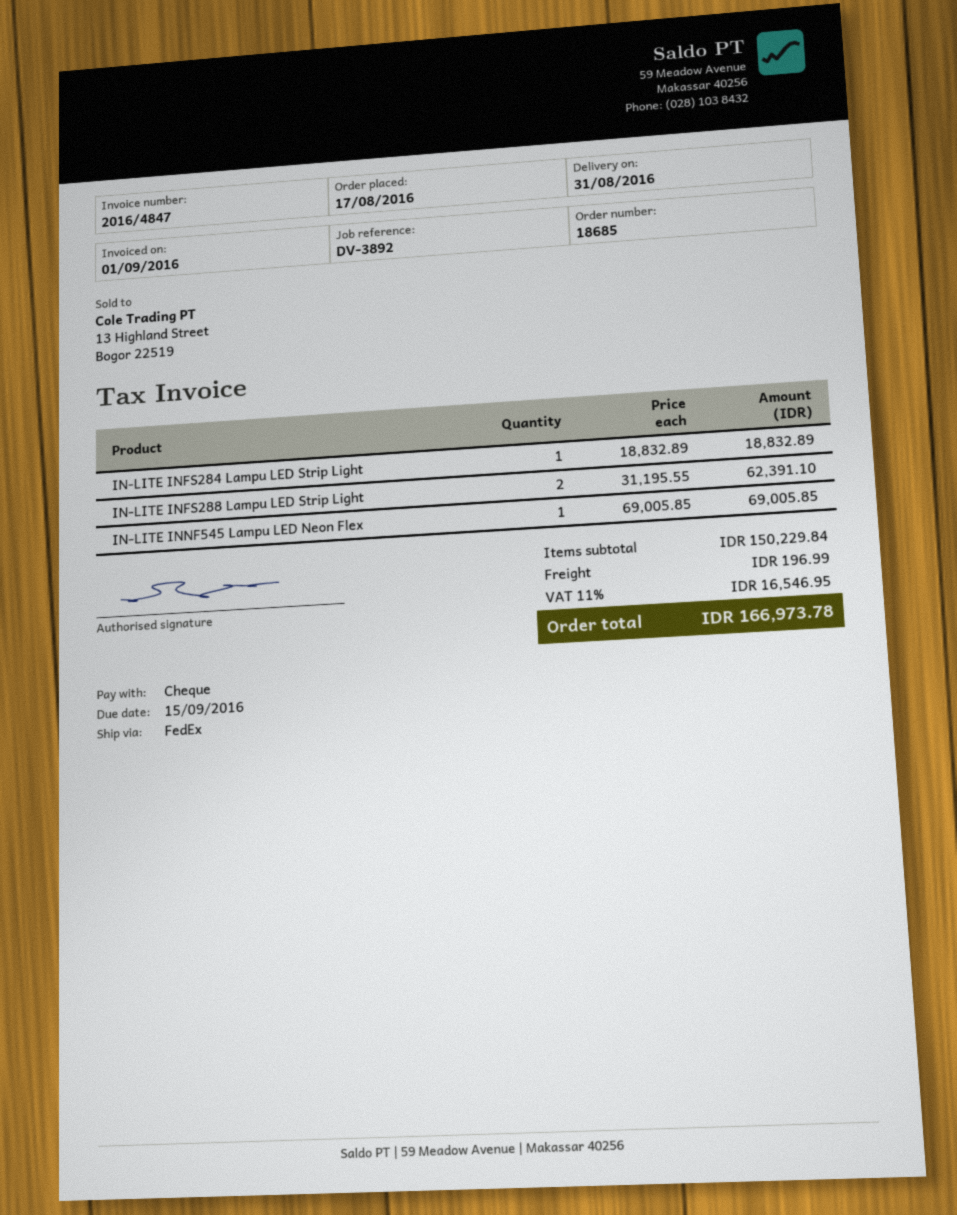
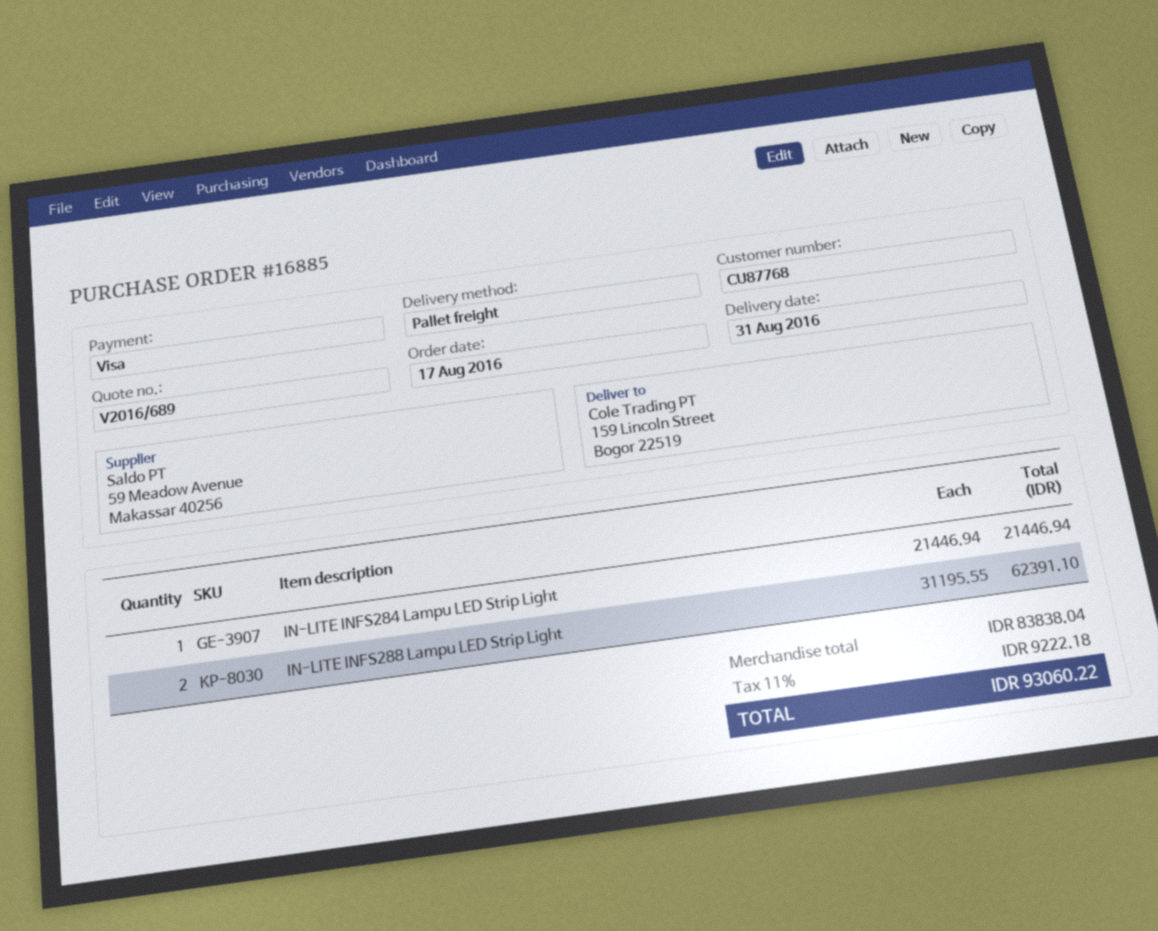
order number: 18685 -> 16885
payment method: cheque -> Visa
shipping method: FedEx -> pallet freight
IN-LITE INFS284 Lampu LED Strip Light: 1 x 18832.89 = 18832.89 -> 1 x 21446.94 = 21446.94
IN-LITE INNF545 Lampu LED Neon Flex: 1 x 69005.85 = 69005.85 -> none
subtotal: 150229.84 -> 83838.04
shipping: 196.99 -> none
tax: 11% = 16546.95 -> 11% = 9222.18
total: 166973.78 -> 93060.22

